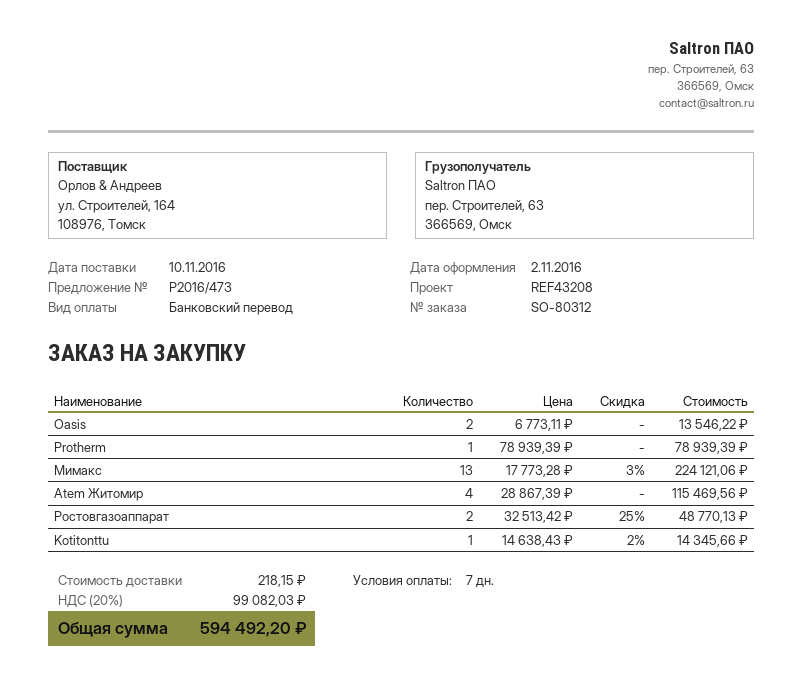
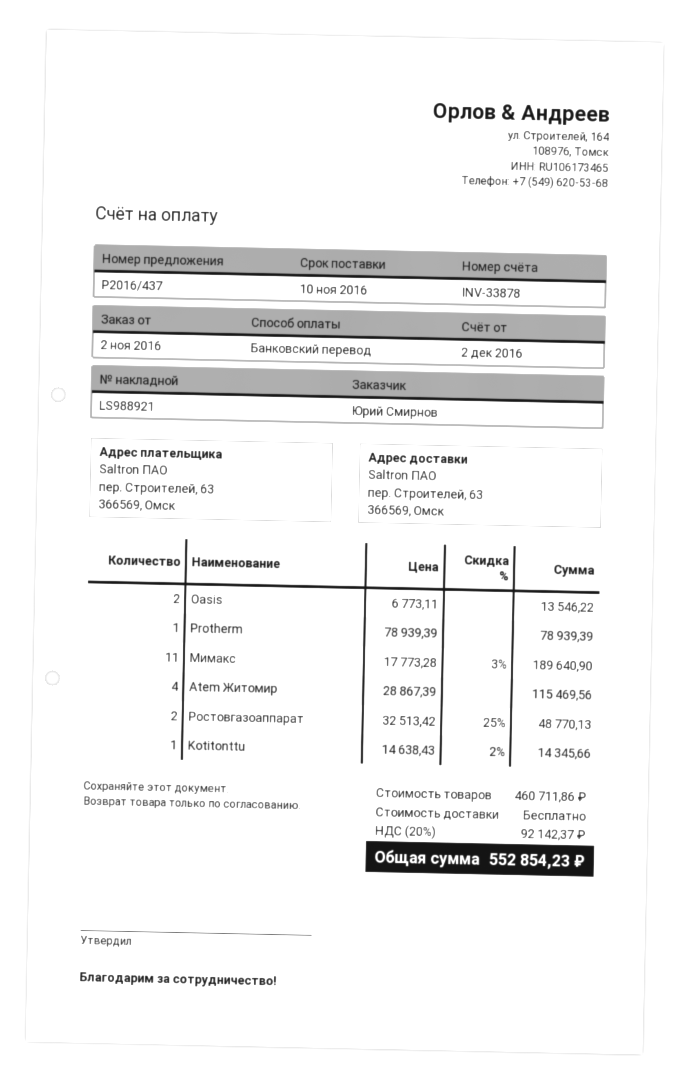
quote number: P2016/473 -> P2016/437
Мимакс: 13 x 17773.28 - 3% = 224121.06 -> 11 x 17773.28 - 3% = 189640.90
shipping: 218.15 -> 0.00
tax: 20% = 99082.03 -> 20% = 92142.37
total: 594492.20 -> 552854.23

